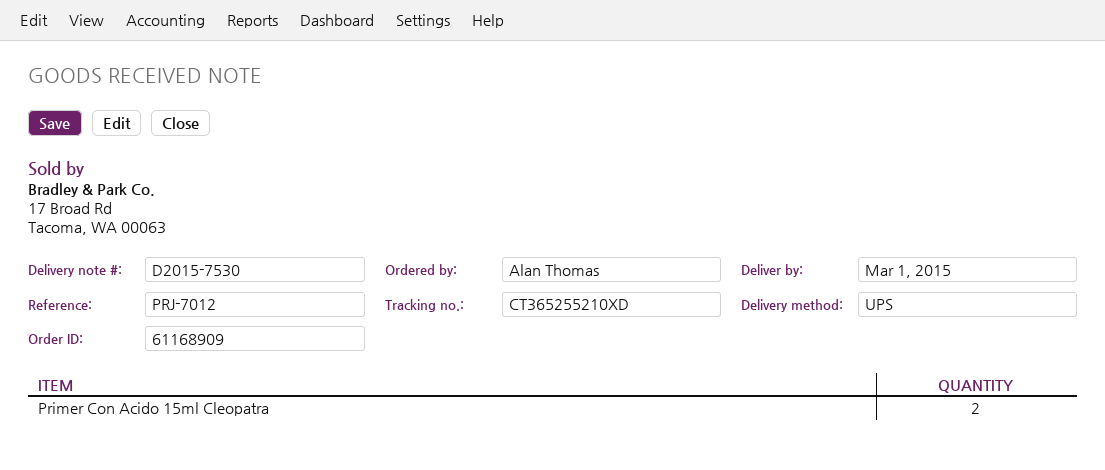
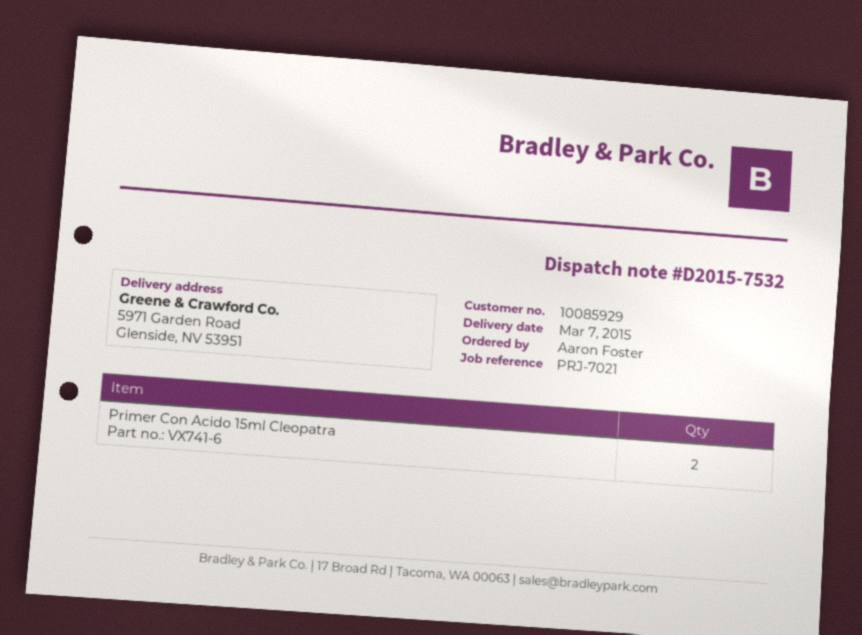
delivery note number: D2015-7530 -> D2015-7532
delivery date: 2015-03-01 -> 2015-03-07
reference: PRJ-7012 -> PRJ-7021
ordered by: Alan Thomas -> Aaron Foster

